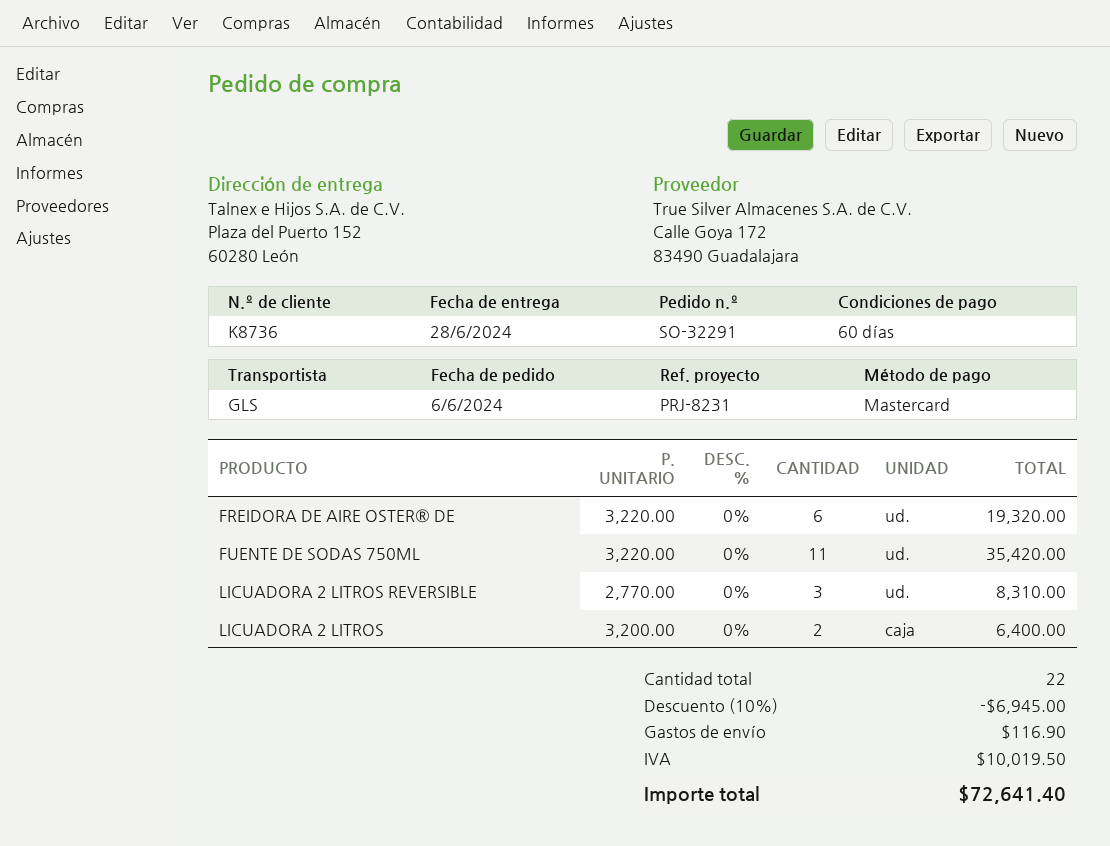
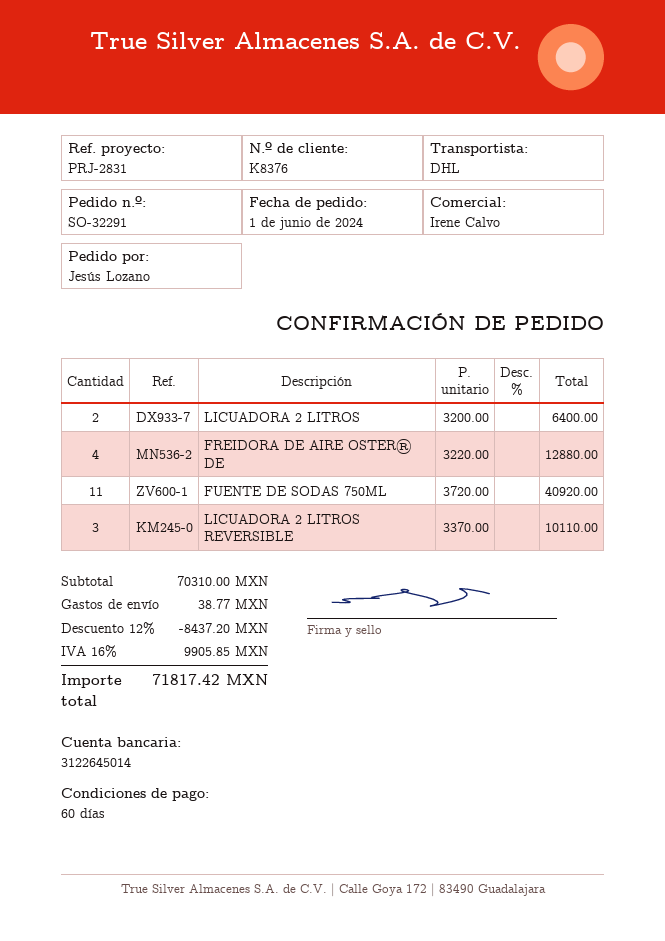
order date: 2024-06-06 -> 2024-06-01
customer number: K8736 -> K8376
reference: PRJ-8231 -> PRJ-2831
shipping method: GLS -> DHL
FREIDORA DE AIRE OSTER® DE: 6 x 3220.00 = 19320.00 -> 4 x 3220.00 = 12880.00
FUENTE DE SODAS 750ML: 11 x 3220.00 = 35420.00 -> 11 x 3720.00 = 40920.00
LICUADORA 2 LITROS REVERSIBLE: 3 x 2770.00 = 8310.00 -> 3 x 3370.00 = 10110.00
discount: 10% = 6945.00 -> 12% = 8437.20
shipping: 116.90 -> 38.77
tax: 10019.50 -> 9905.85
total: 72641.40 -> 71817.42

